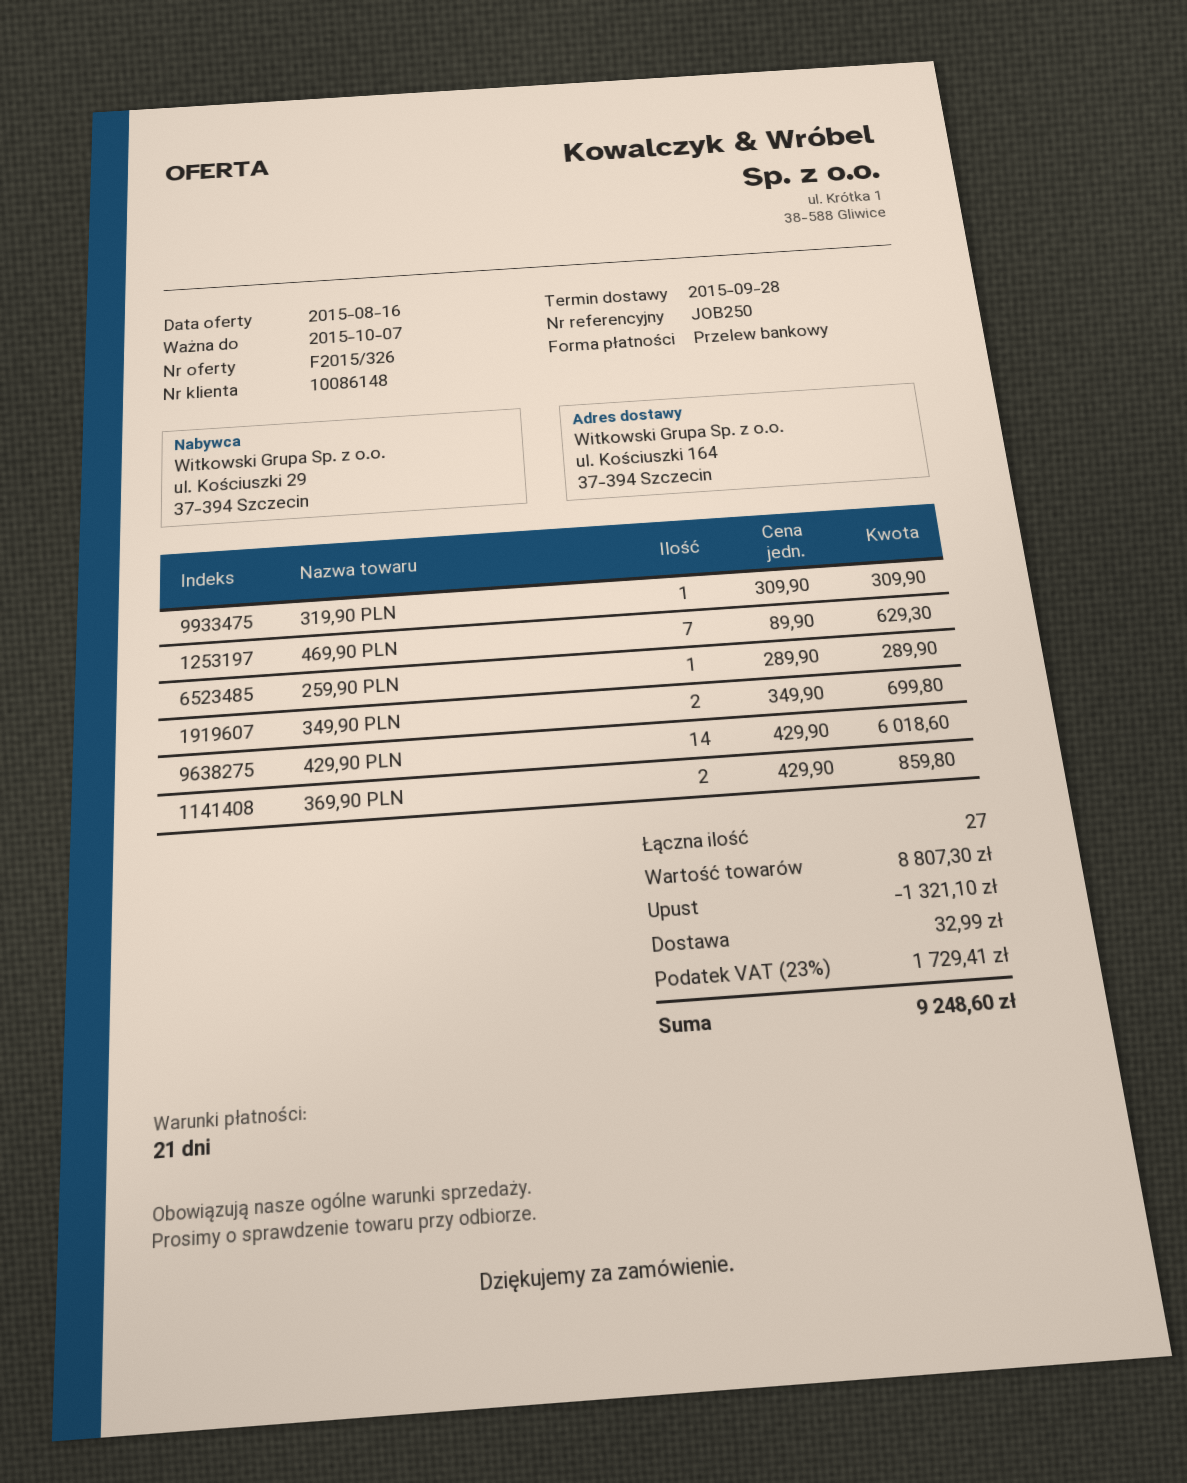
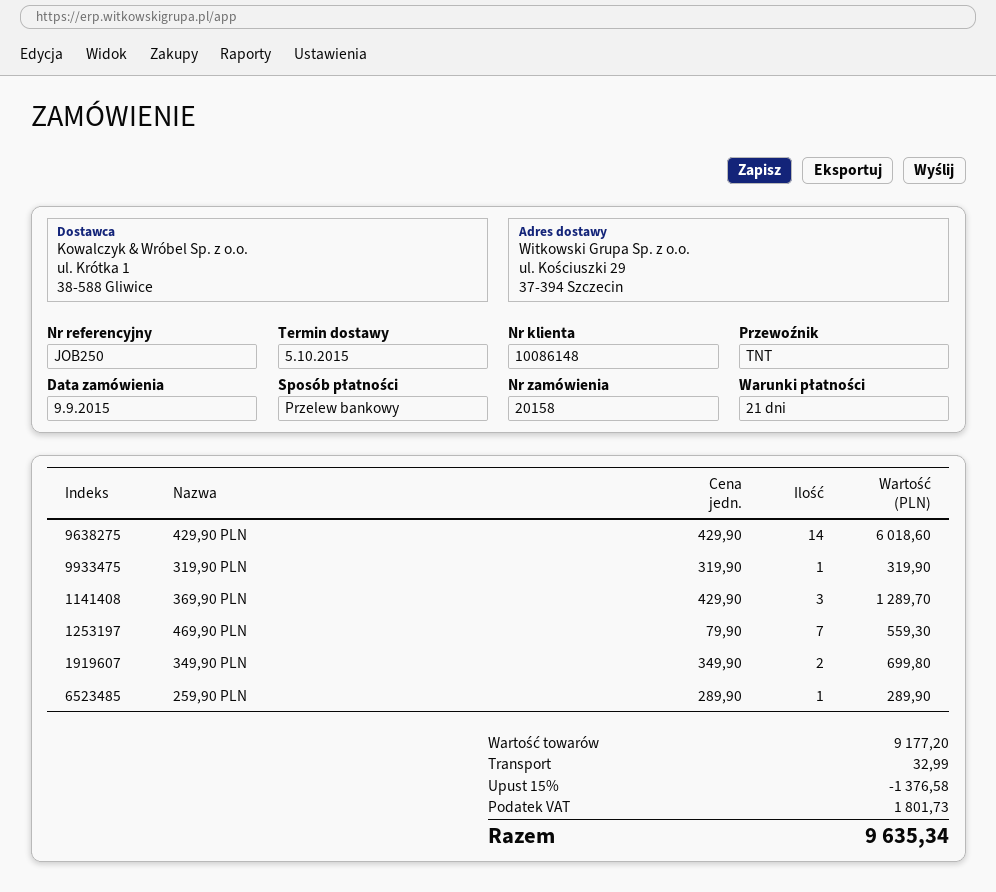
delivery date: 2015-09-28 -> 2015-10-05
ship to: ul. Kościuszki 164, 37-394 Szczecin -> ul. Kościuszki 29, 37-394 Szczecin
319,90 PLN: 1 x 309.90 = 309.90 -> 1 x 319.90 = 319.90
469,90 PLN: 7 x 89.90 = 629.30 -> 7 x 79.90 = 559.30
369,90 PLN: 2 x 429.90 = 859.80 -> 3 x 429.90 = 1289.70
subtotal: 8807.30 -> 9177.20
discount: 1321.10 -> 1376.58
tax: 1729.41 -> 1801.73
total: 9248.60 -> 9635.34

